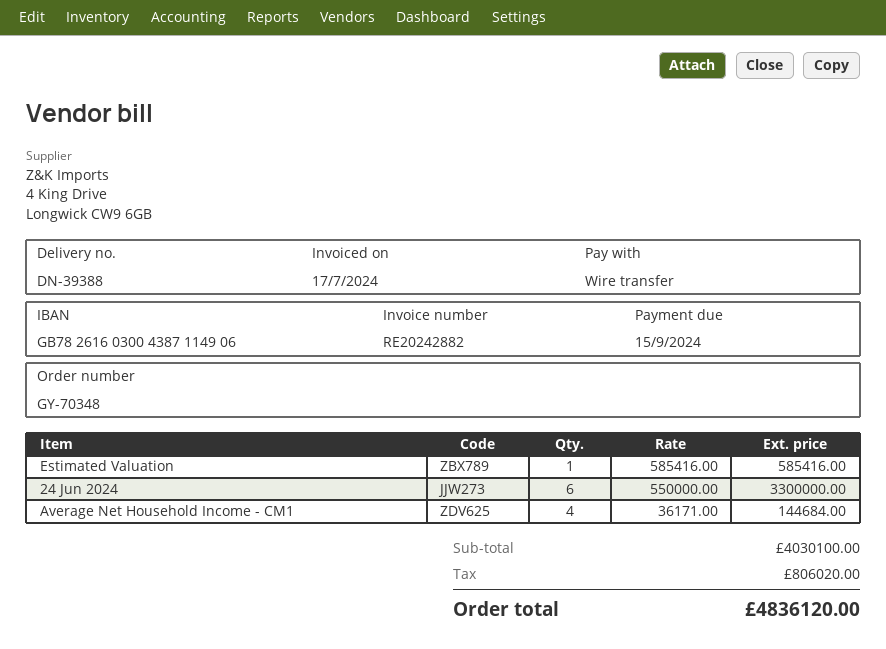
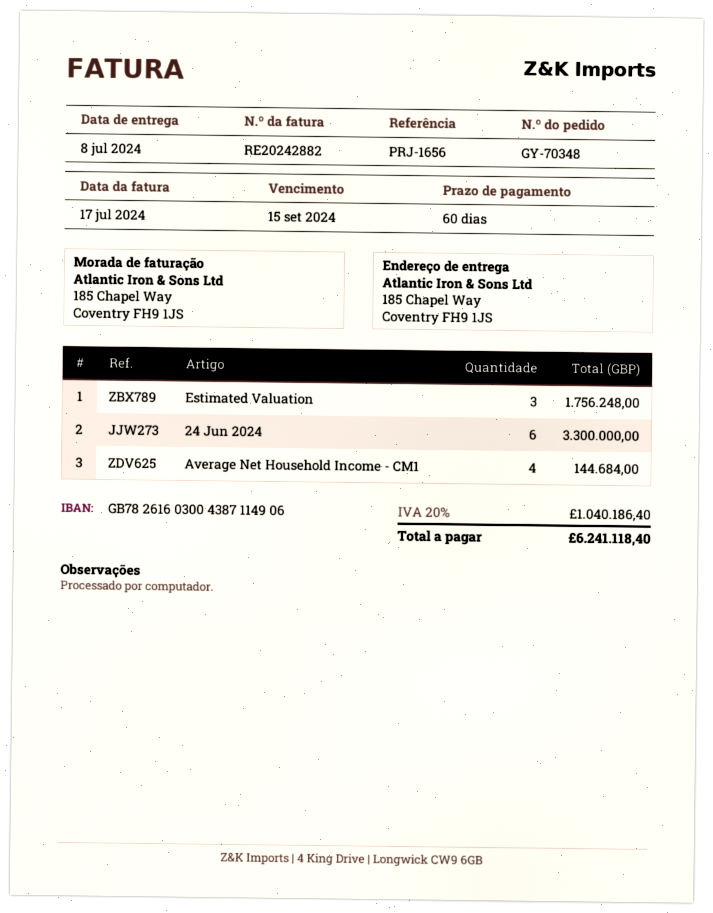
Estimated Valuation: 1 for 585416.00 -> 3 for 1756248.00
tax: 806020.00 -> 1040186.40
total: 4836120.00 -> 6241118.40

